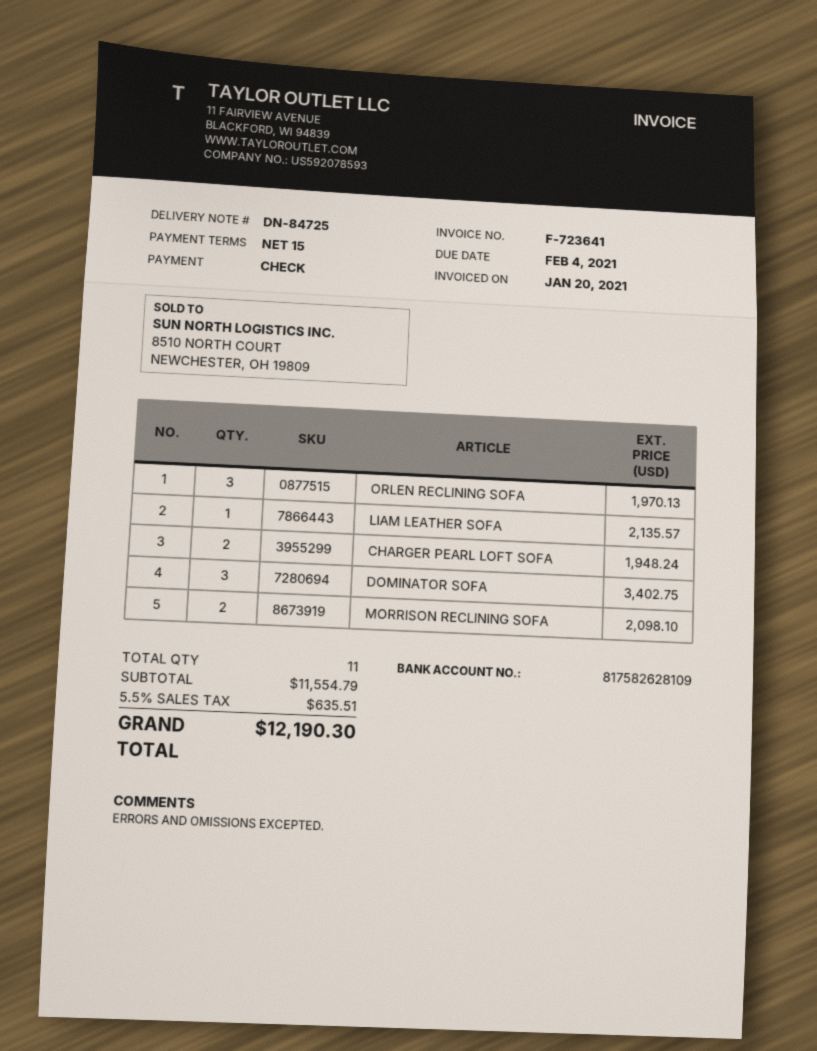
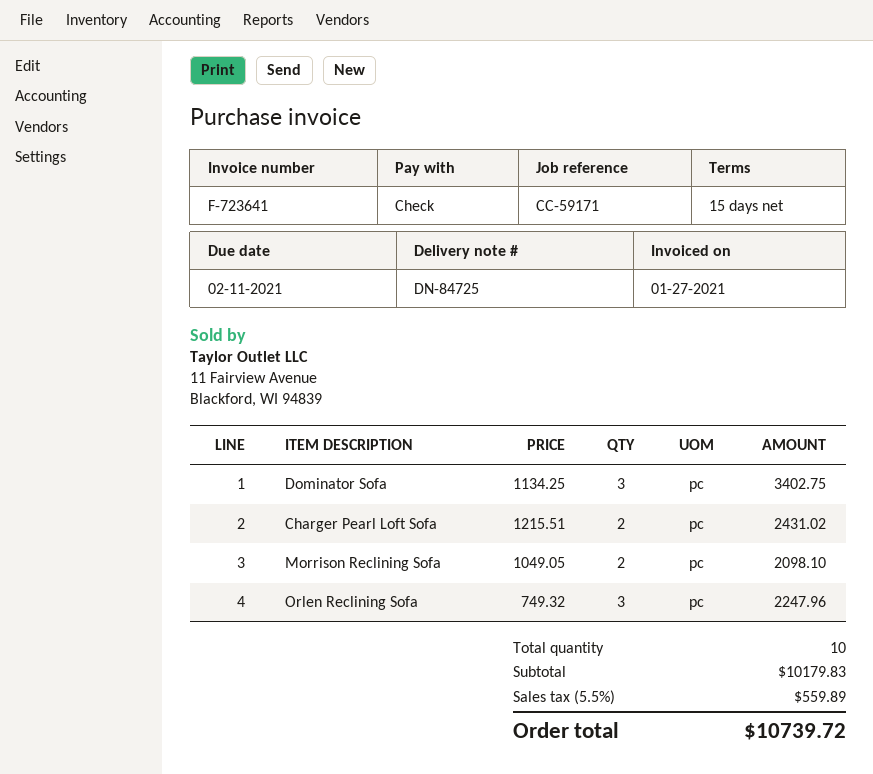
invoice date: 2021-01-20 -> 2021-01-27
due date: 2021-02-04 -> 2021-02-11
ORLEN RECLINING SOFA: 3 for 1970.13 -> 3 for 2247.96
LIAM LEATHER SOFA: 1 for 2135.57 -> none
CHARGER PEARL LOFT SOFA: 2 for 1948.24 -> 2 for 2431.02
total quantity: 11 -> 10
subtotal: 11554.79 -> 10179.83
tax: 5.5% = 635.51 -> 5.5% = 559.89
total: 12190.30 -> 10739.72

